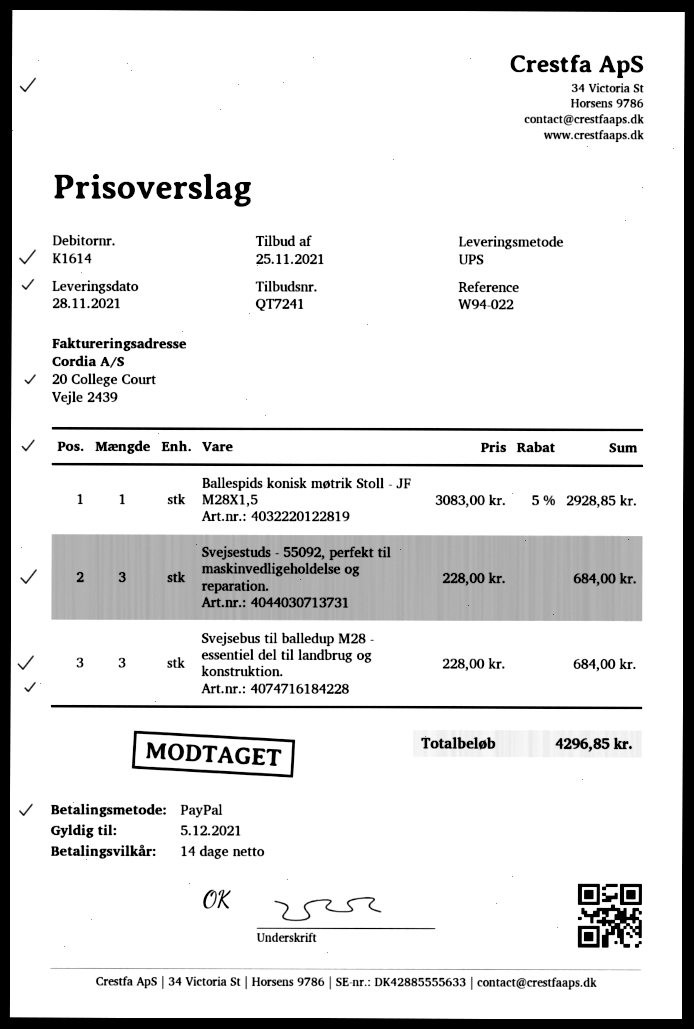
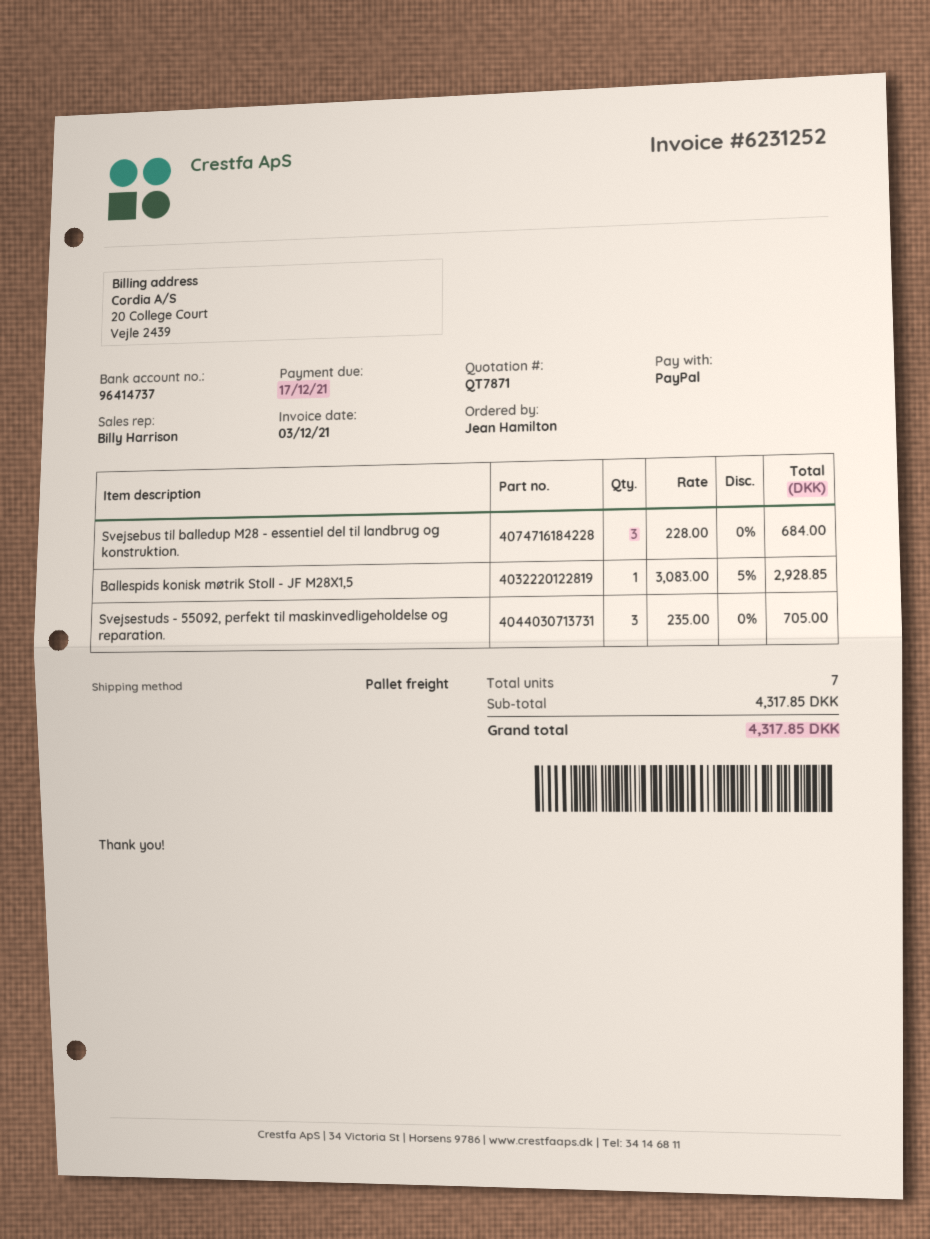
quote number: QT7241 -> QT7871
shipping method: UPS -> pallet freight
Svejsestuds - 55092, perfekt til maskinvedligeholdelse og reparation.: 3 x 228.00 = 684.00 -> 3 x 235.00 = 705.00
total: 4296.85 -> 4317.85

